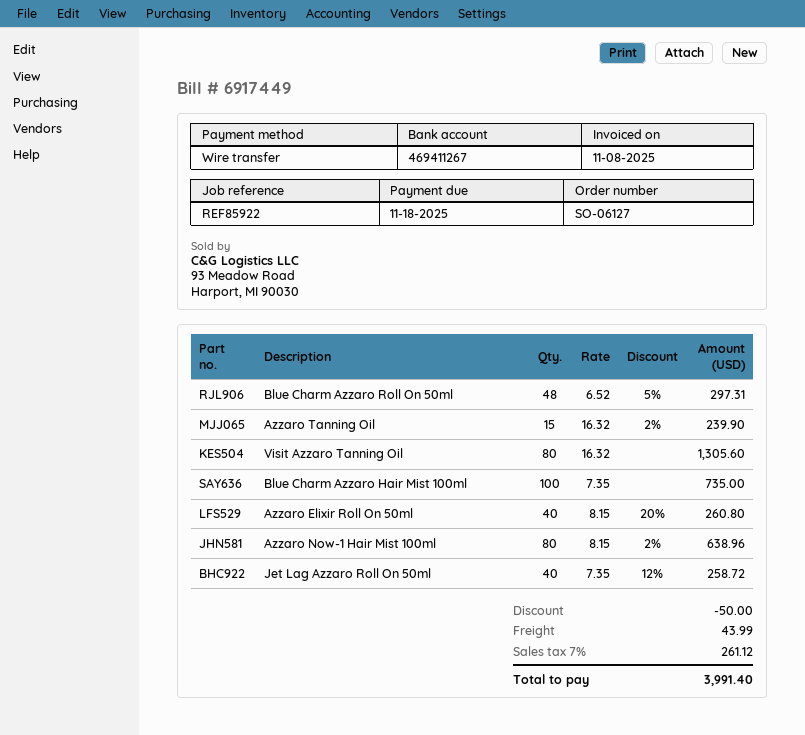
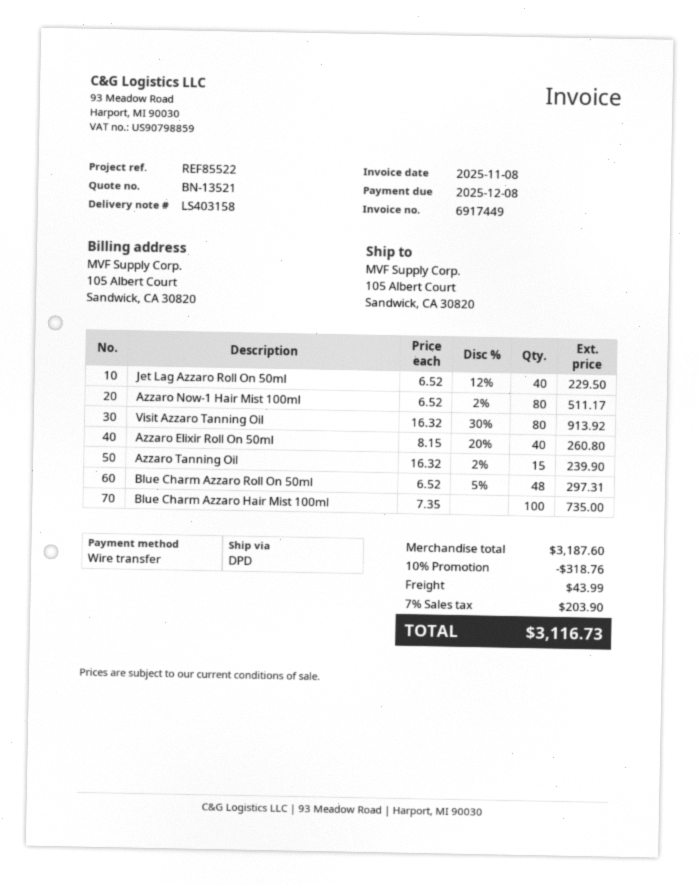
due date: 2025-11-18 -> 2025-12-08
reference: REF85922 -> REF85522
Visit Azzaro Tanning Oil: 80 x 16.32 = 1305.60 -> 80 x 16.32 - 30% = 913.92
Azzaro Now-1 Hair Mist 100ml: 80 x 8.15 - 2% = 638.96 -> 80 x 6.52 - 2% = 511.17
Jet Lag Azzaro Roll On 50ml: 40 x 7.35 - 12% = 258.72 -> 40 x 6.52 - 12% = 229.50
discount: 50.00 -> 318.76
tax: 7% = 261.12 -> 7% = 203.90
total: 3991.40 -> 3116.73

